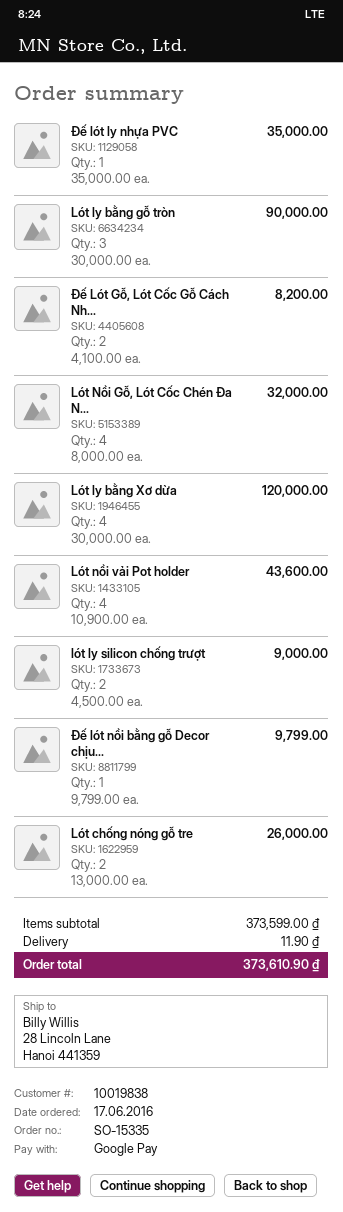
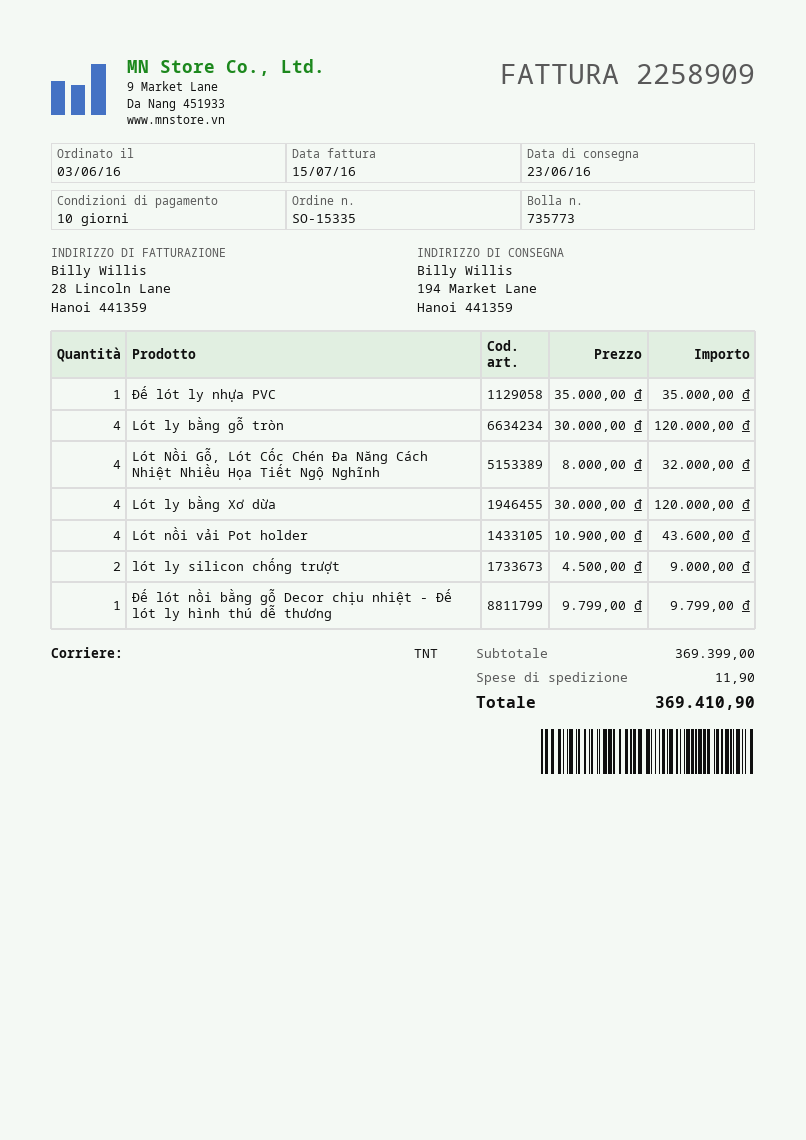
order date: 2016-06-17 -> 2016-06-03
ship to: 28 Lincoln Lane, Hanoi 441359 -> 194 Market Lane, Hanoi 441359
Lót ly bằng gỗ tròn: 3 x 30000.00 = 90000.00 -> 4 x 30000.00 = 120000.00
Đế Lót Gỗ, Lót Cốc Gỗ Cách Nh...: 2 x 4100.00 = 8200.00 -> none
Lót chống nóng gỗ tre: 2 x 13000.00 = 26000.00 -> none
subtotal: 373599.00 -> 369399.00
total: 373610.90 -> 369410.90

